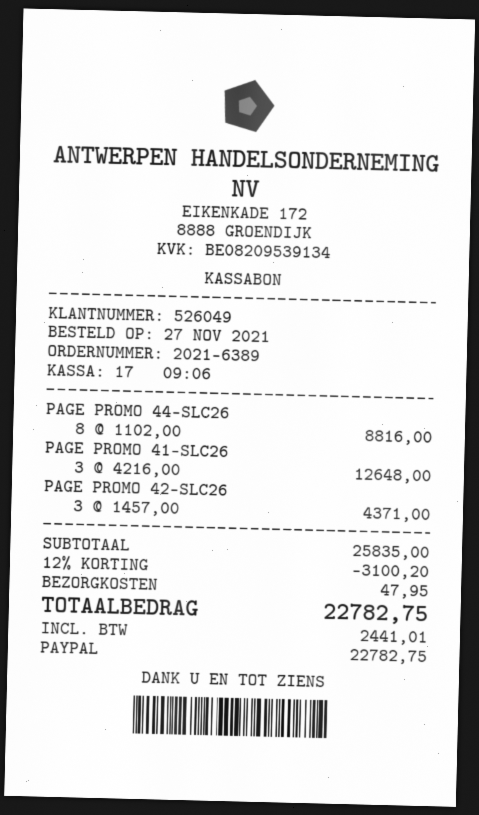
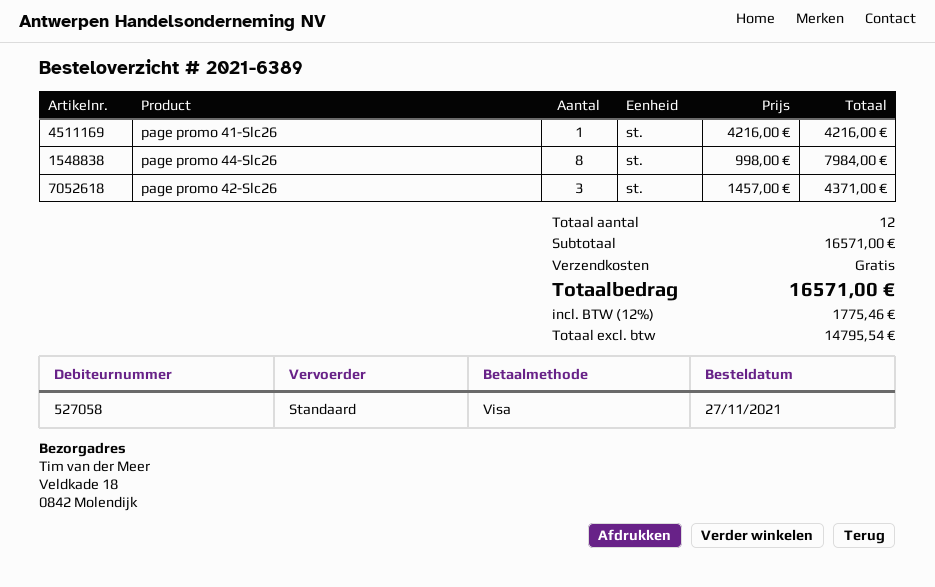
customer number: 526049 -> 527058
payment method: PayPal -> Visa
PAGE PROMO 44-SLC26: 8 x 1102.00 = 8816.00 -> 8 x 998.00 = 7984.00
PAGE PROMO 41-SLC26: 3 x 4216.00 = 12648.00 -> 1 x 4216.00 = 4216.00
subtotal: 25835.00 -> 16571.00
discount: 12% = 3100.20 -> none
shipping: 47.95 -> 0.00
tax: 2441.01 -> 1775.46
total: 22782.75 -> 16571.00

